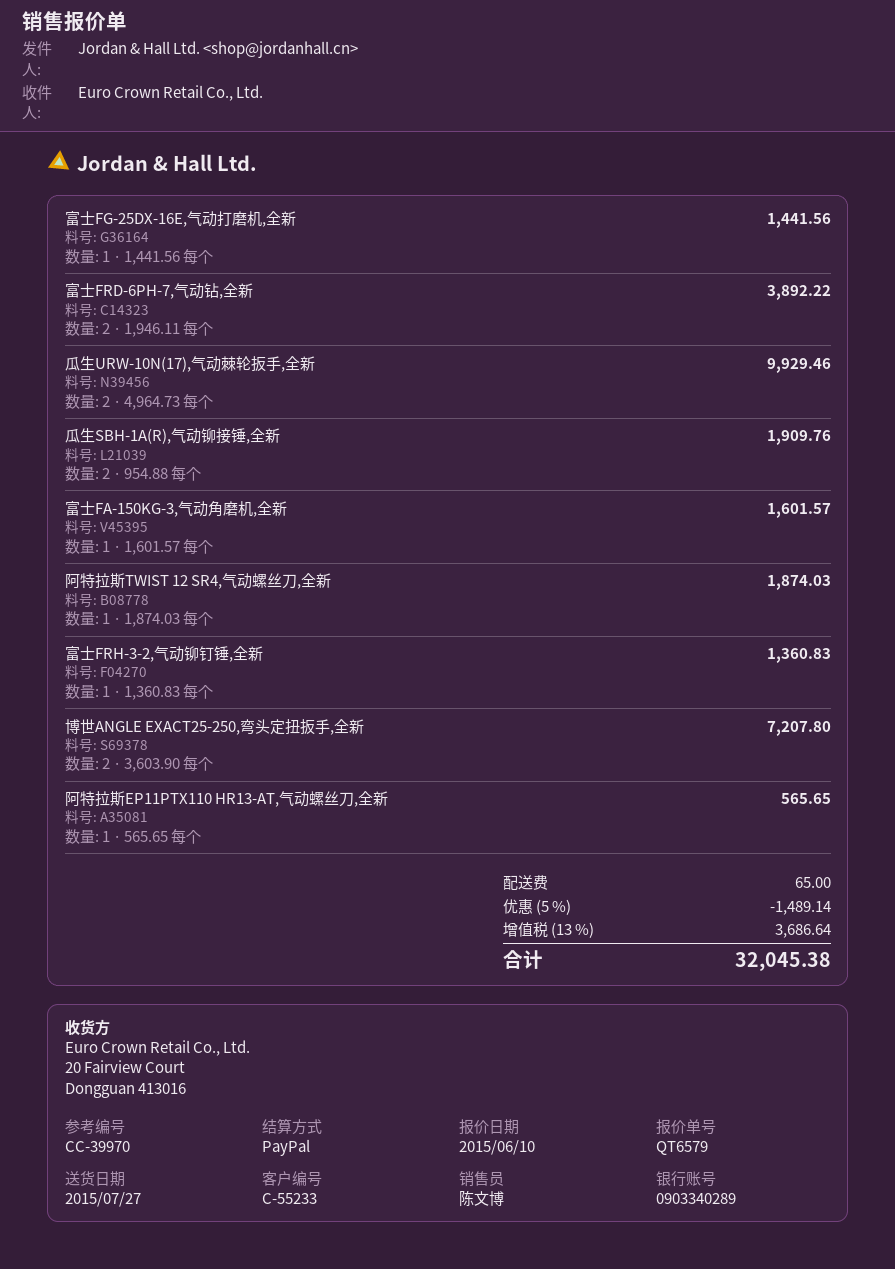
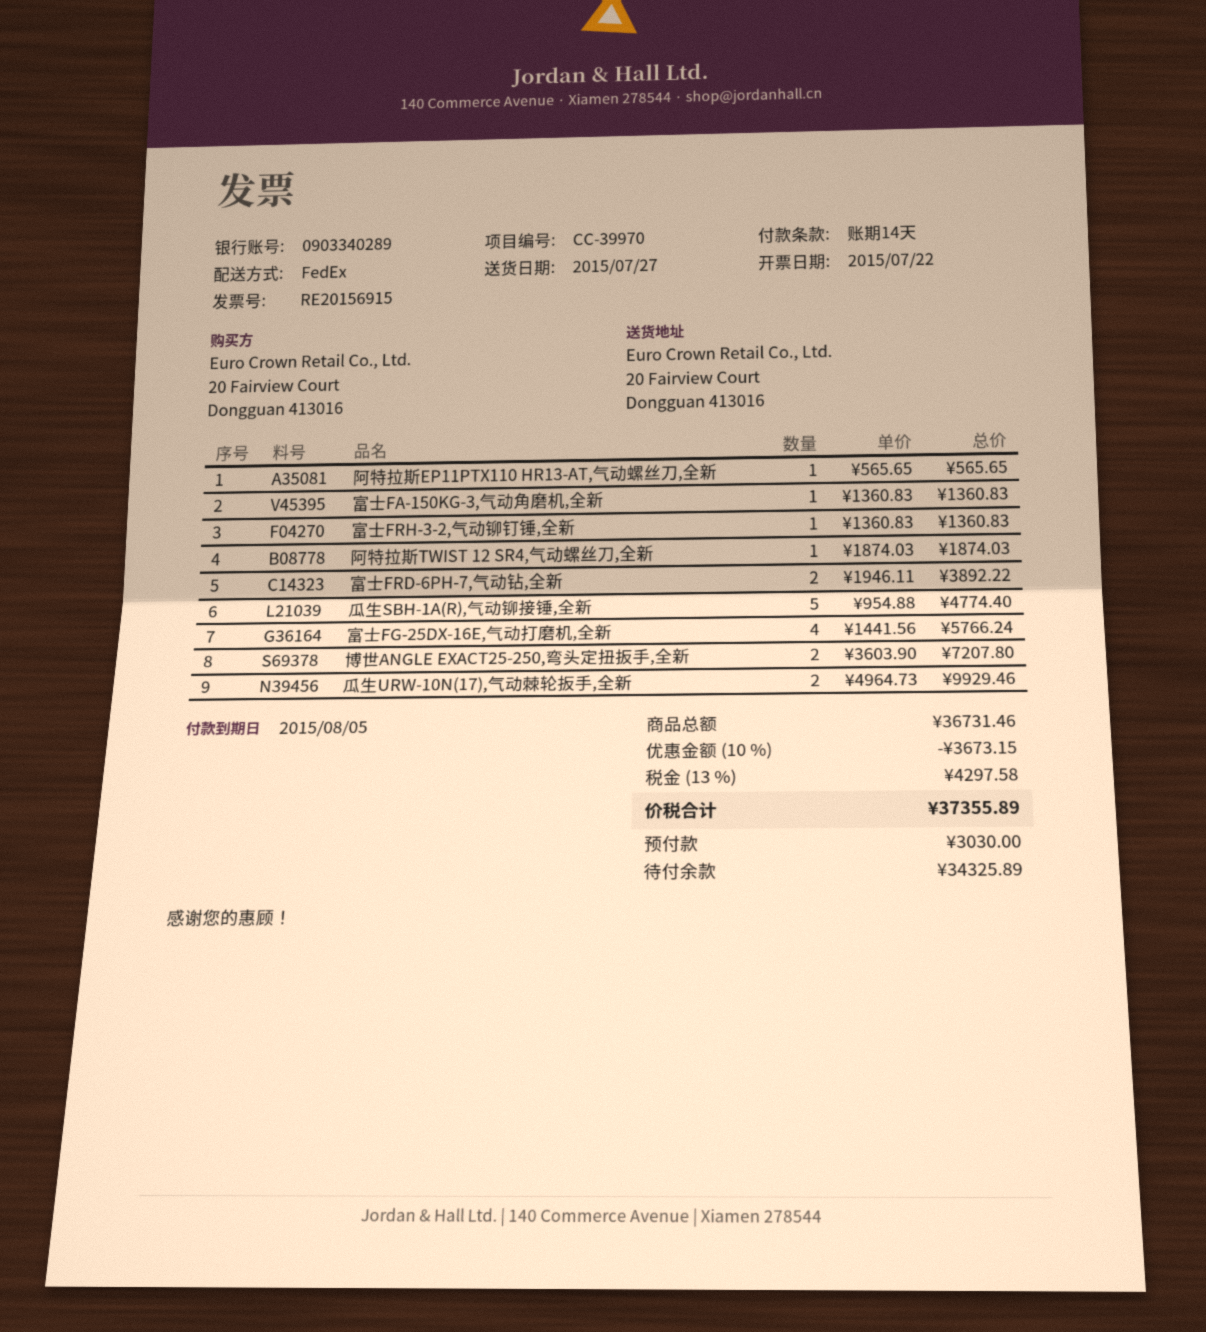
富士FG-25DX-16E,气动打磨机,全新: 1 x 1441.56 = 1441.56 -> 4 x 1441.56 = 5766.24
瓜生SBH-1A(R),气动铆接锤,全新: 2 x 954.88 = 1909.76 -> 5 x 954.88 = 4774.40
富士FA-150KG-3,气动角磨机,全新: 1 x 1601.57 = 1601.57 -> 1 x 1360.83 = 1360.83
discount: 5% = 1489.14 -> 10% = 3673.15
shipping: 65.00 -> none
tax: 13% = 3686.64 -> 13% = 4297.58
total: 32045.38 -> 37355.89

